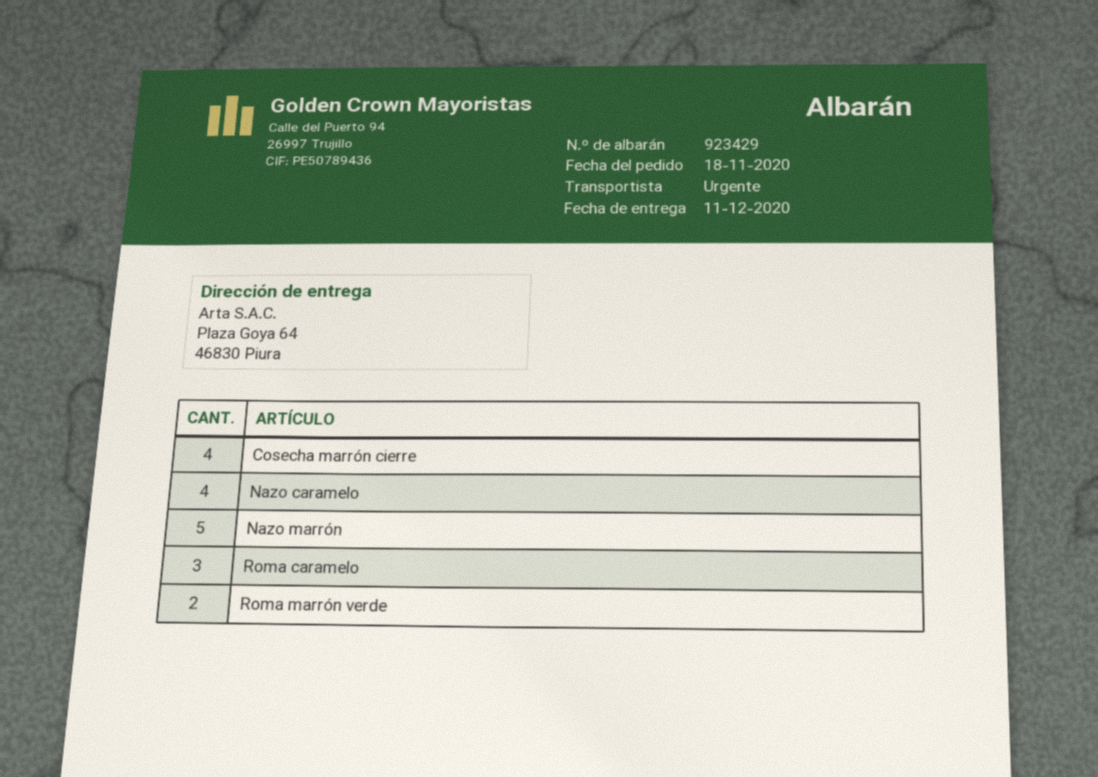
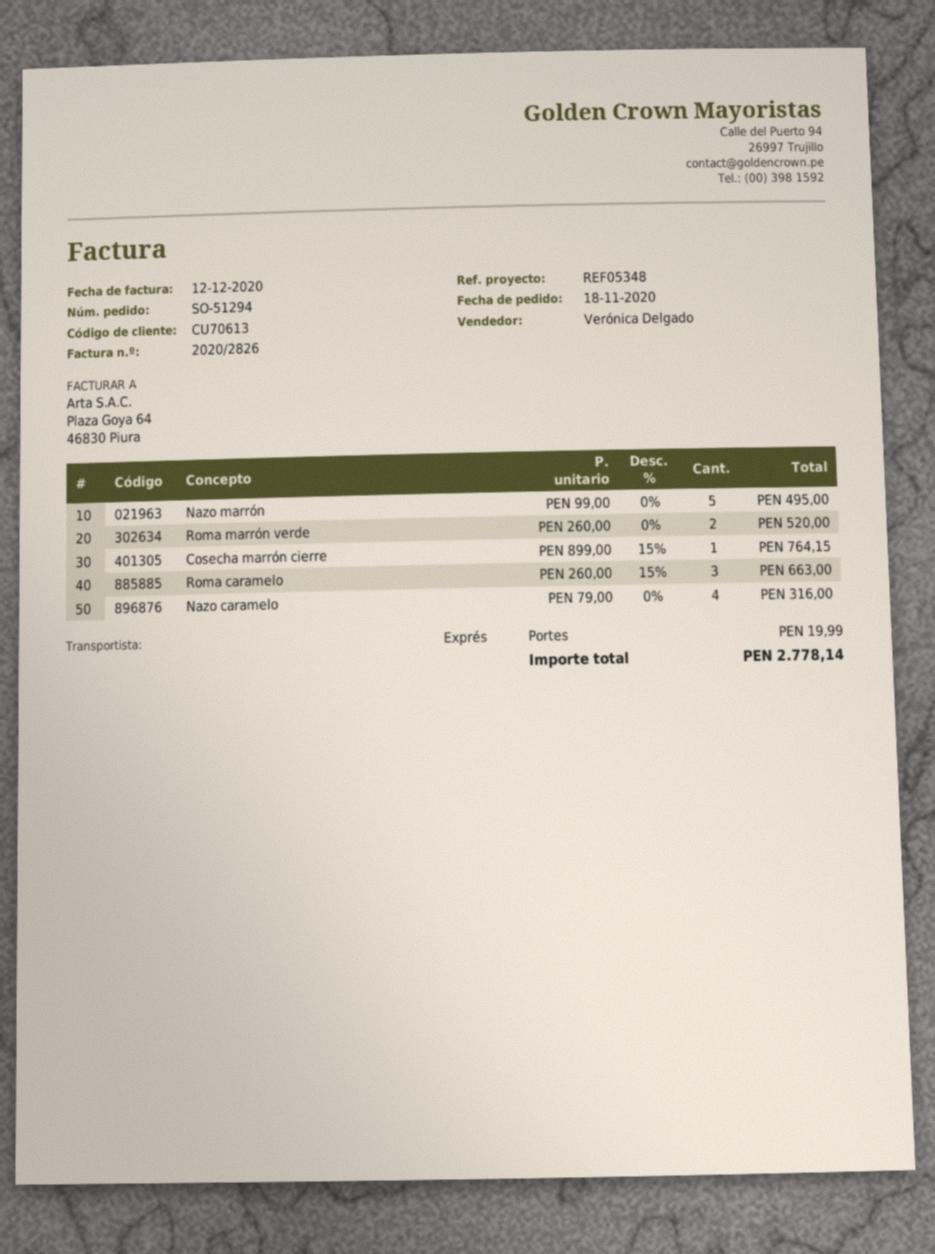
Cosecha marrón cierre: 4 -> 1

